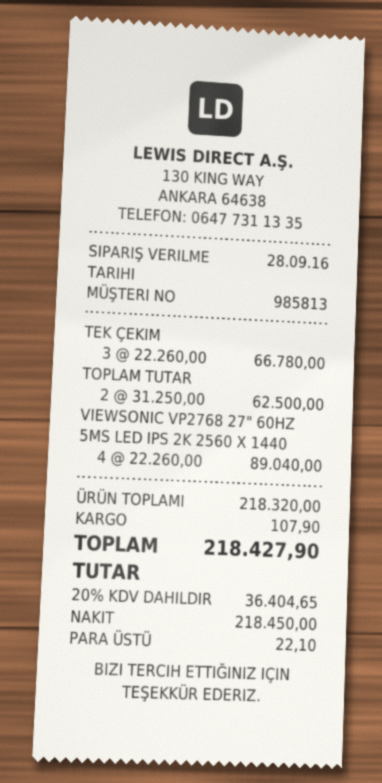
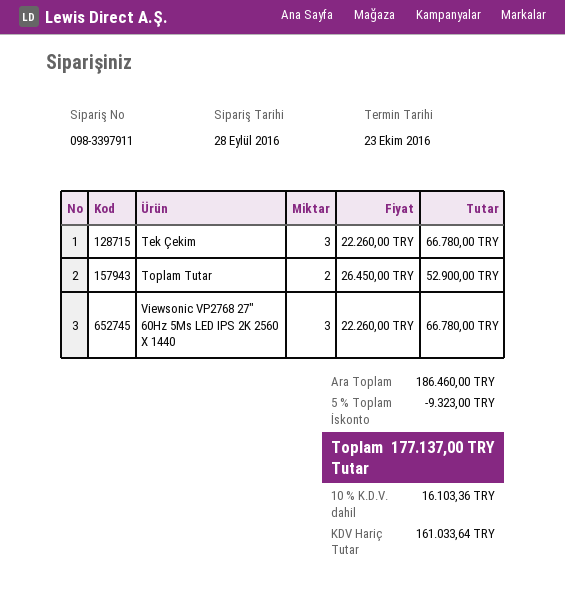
TOPLAM TUTAR: 2 x 31250.00 = 62500.00 -> 2 x 26450.00 = 52900.00
VIEWSONIC VP2768 27" 60HZ 5MS LED IPS 2K 2560 X 1440: 4 x 22260.00 = 89040.00 -> 3 x 22260.00 = 66780.00
subtotal: 218320.00 -> 186460.00
discount: none -> 5% = 9323.00
shipping: 107.90 -> none
tax: 20% = 36404.65 -> 10% = 16103.36
total: 218427.90 -> 177137.00

